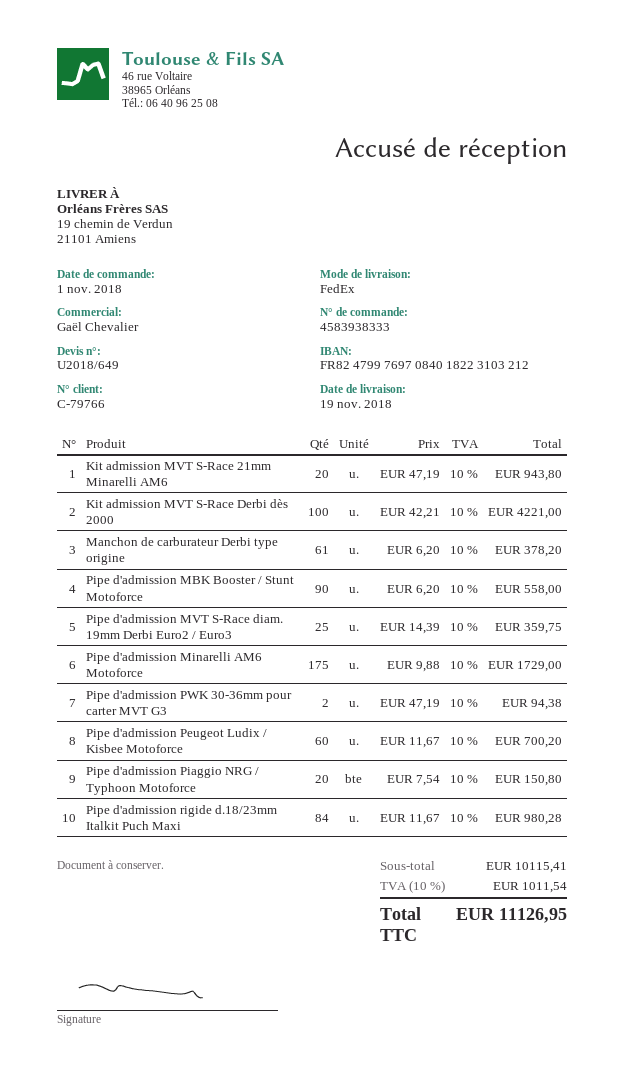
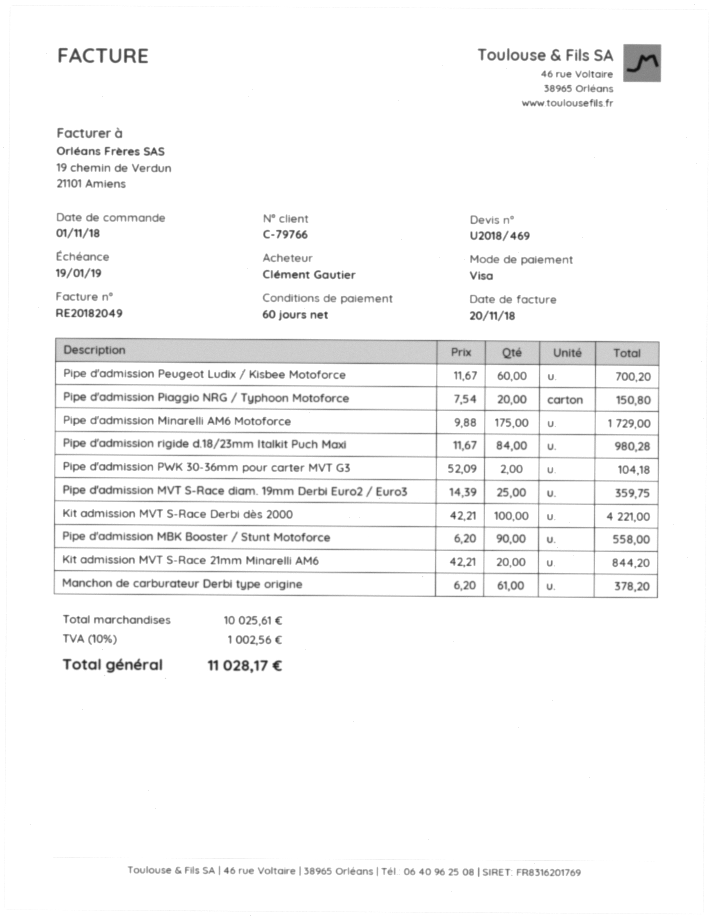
quote number: U2018/649 -> U2018/469
Kit admission MVT S-Race 21mm Minarelli AM6: 20 x 47.19 = 943.80 -> 20 x 42.21 = 844.20
Pipe d'admission PWK 30-36mm pour carter MVT G3: 2 x 47.19 = 94.38 -> 2 x 52.09 = 104.18
subtotal: 10115.41 -> 10025.61
tax: 10% = 1011.54 -> 10% = 1002.56
total: 11126.95 -> 11028.17

